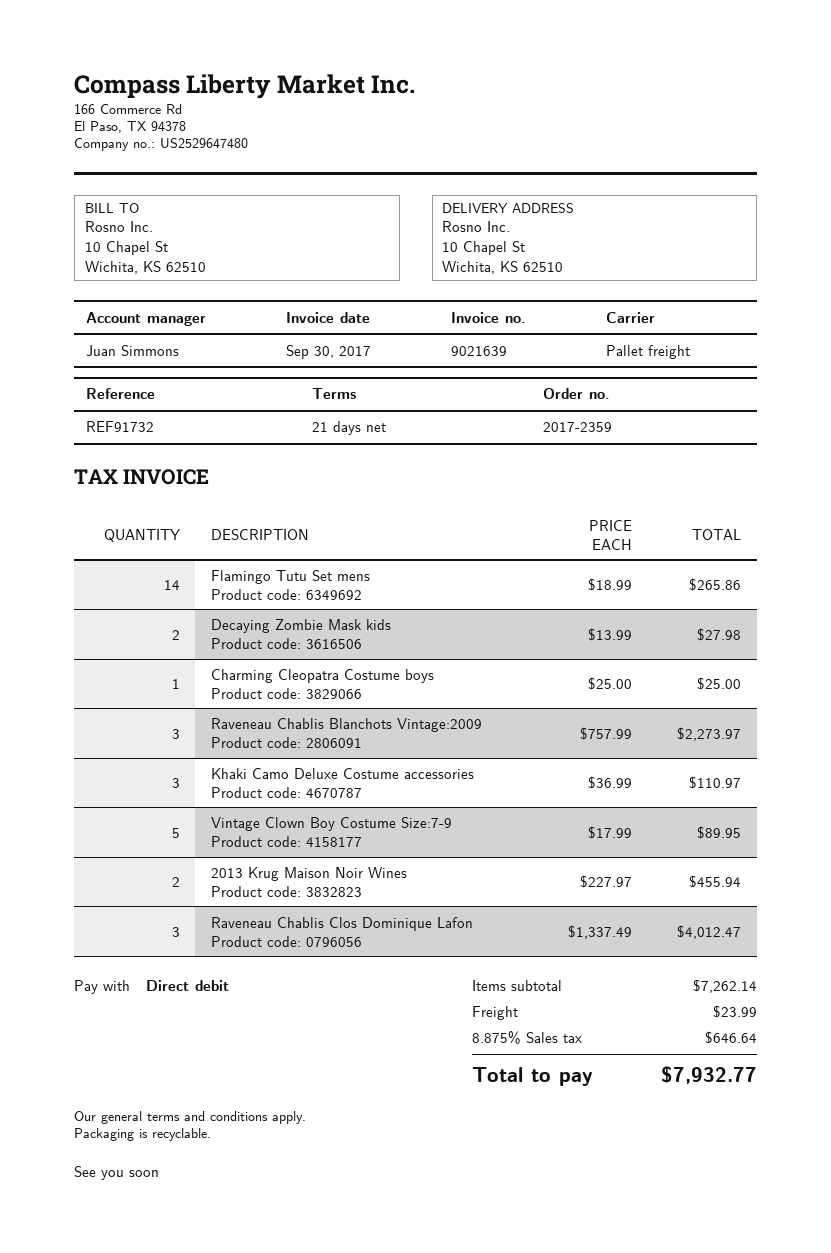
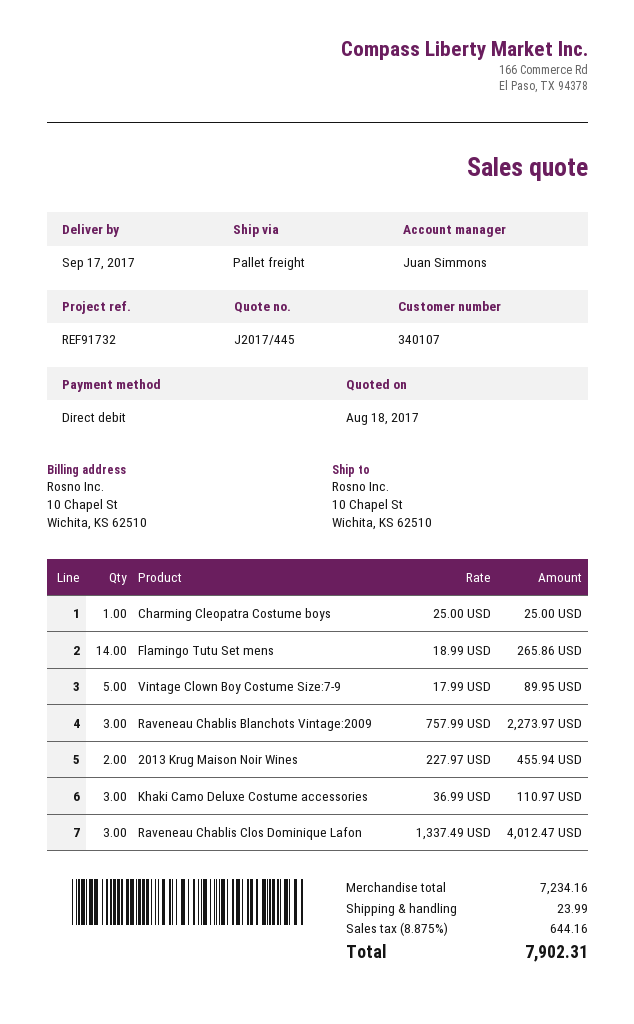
Decaying Zombie Mask kids: 2 x 13.99 = 27.98 -> none
subtotal: 7262.14 -> 7234.16
tax: 8.875% = 646.64 -> 8.875% = 644.16
total: 7932.77 -> 7902.31

